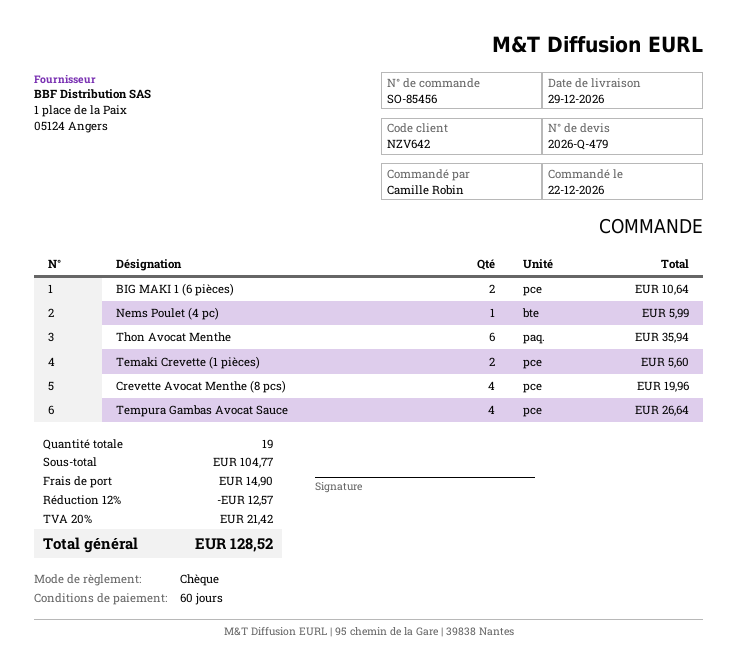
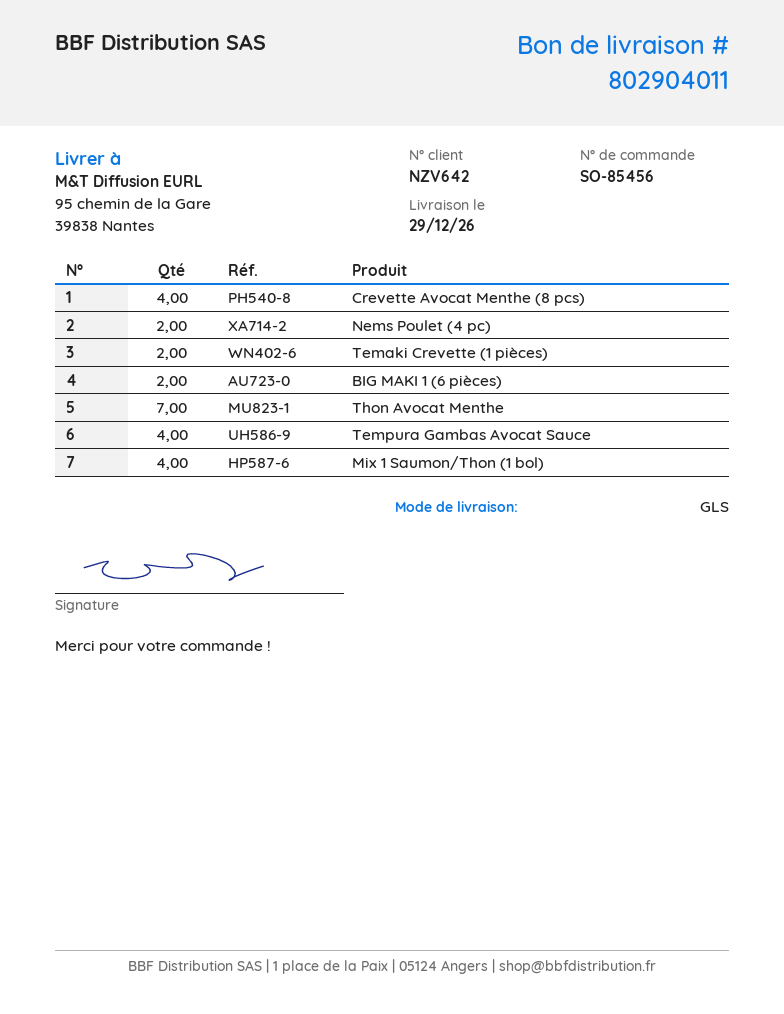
Nems Poulet (4 pc): 1 -> 2
Thon Avocat Menthe: 6 -> 7
Mix 1 Saumon/Thon (1 bol): none -> 4

